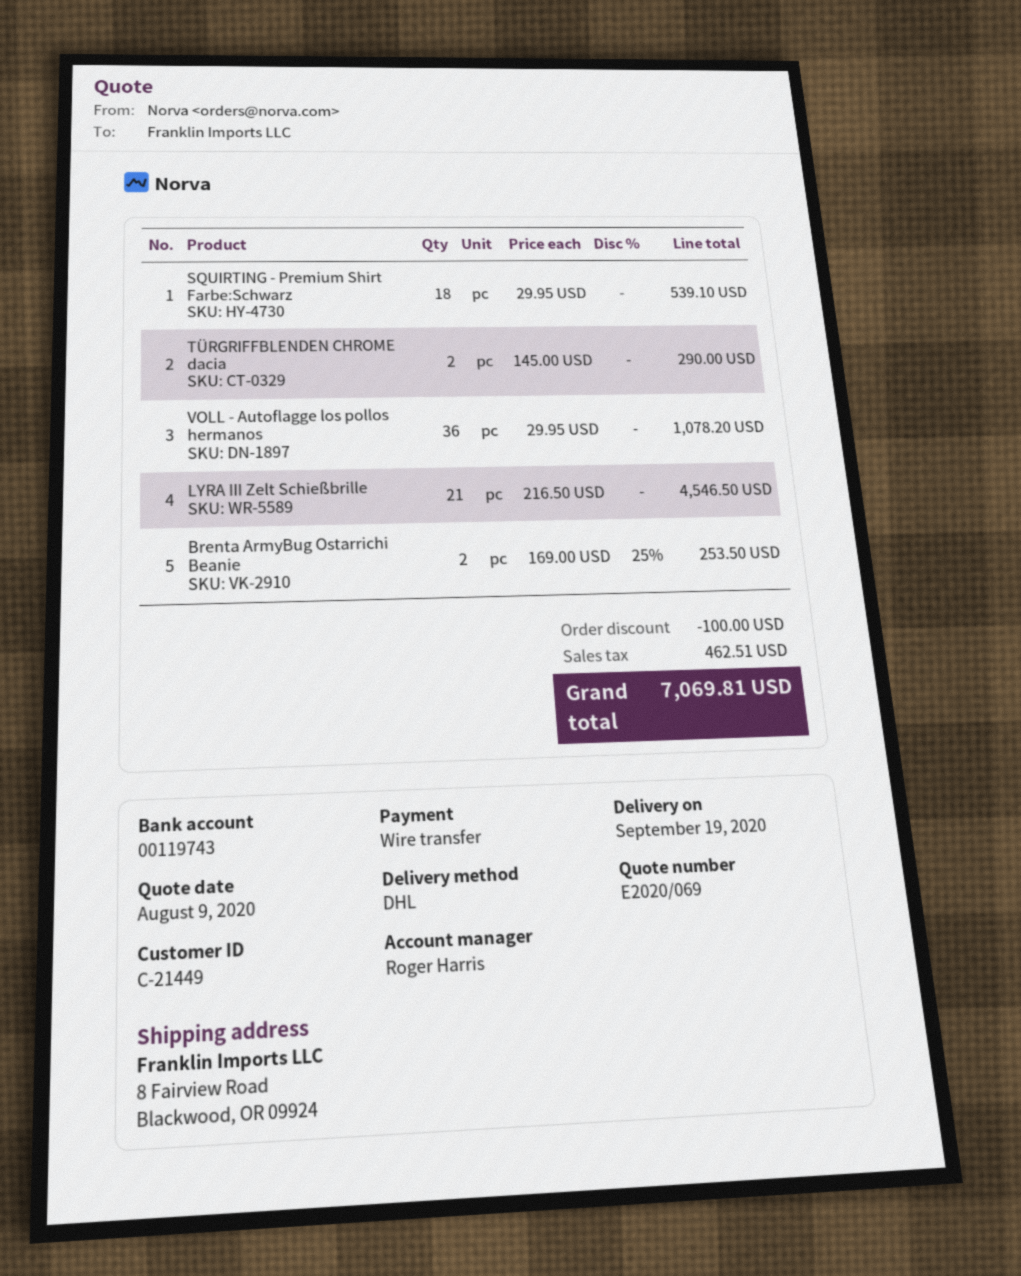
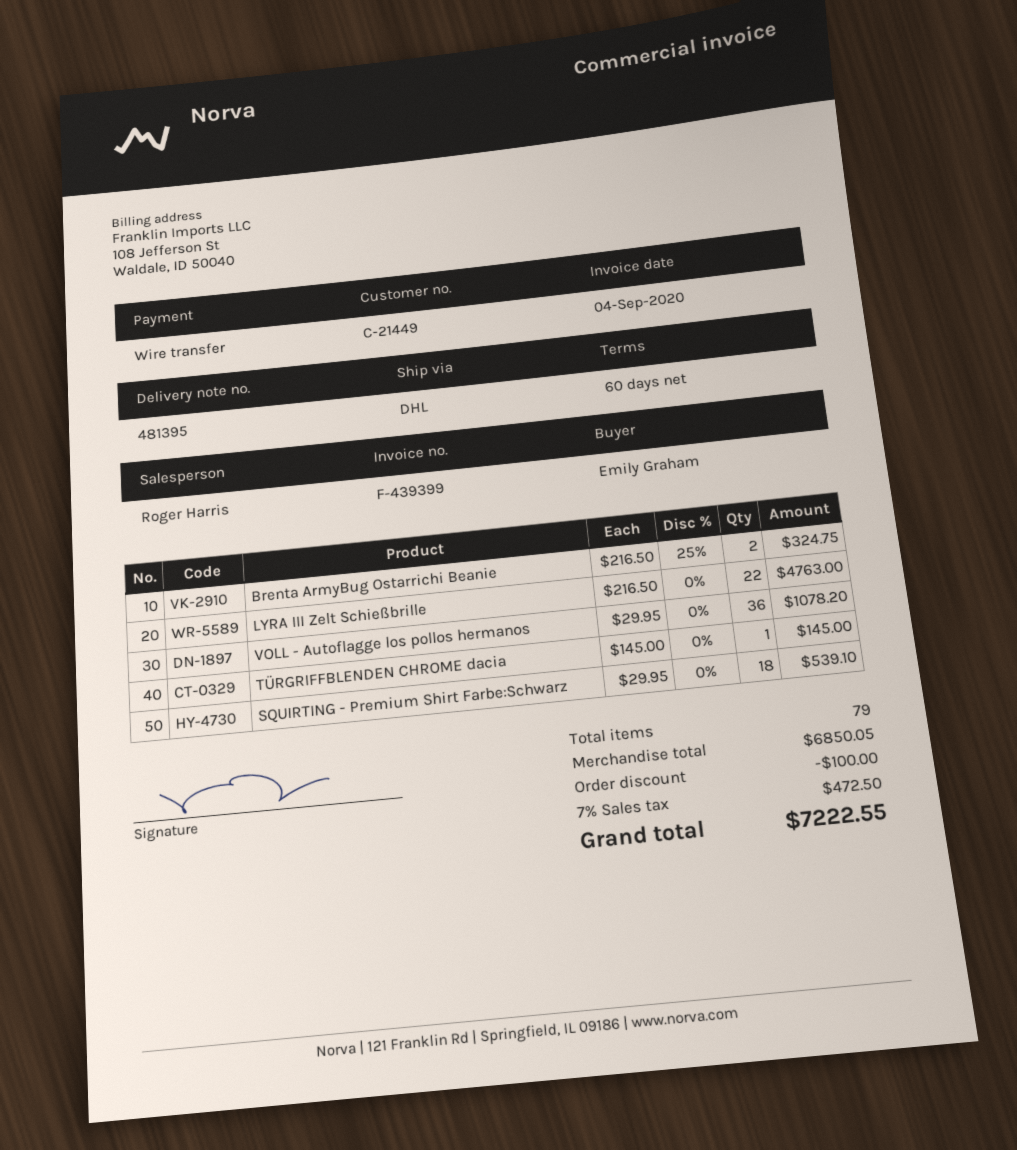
TÜRGRIFFBLENDEN CHROME dacia: 2 x 145.00 = 290.00 -> 1 x 145.00 = 145.00
LYRA III Zelt Schießbrille: 21 x 216.50 = 4546.50 -> 22 x 216.50 = 4763.00
Brenta ArmyBug Ostarrichi Beanie: 2 x 169.00 - 25% = 253.50 -> 2 x 216.50 - 25% = 324.75
tax: 462.51 -> 472.50
total: 7069.81 -> 7222.55

